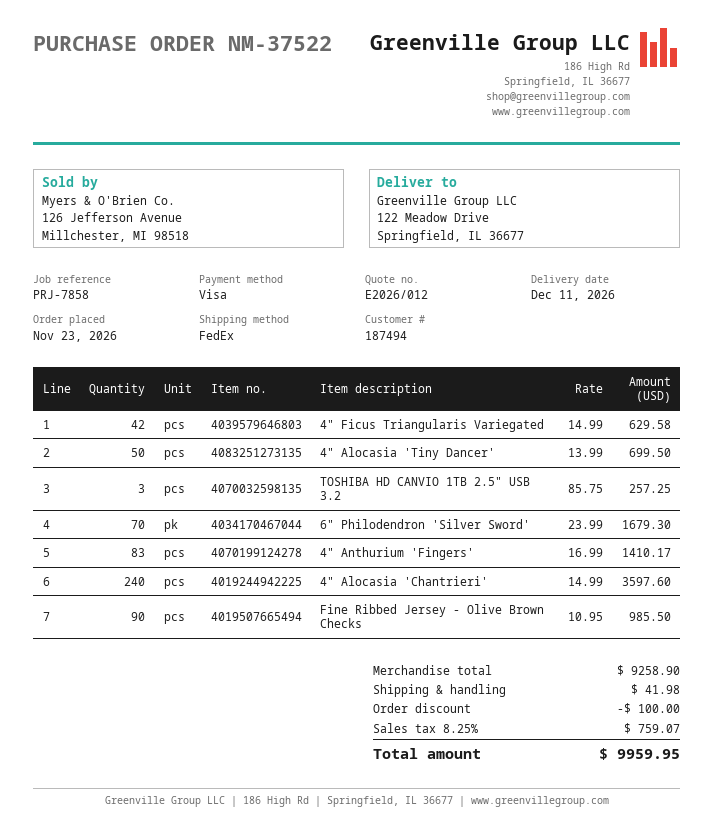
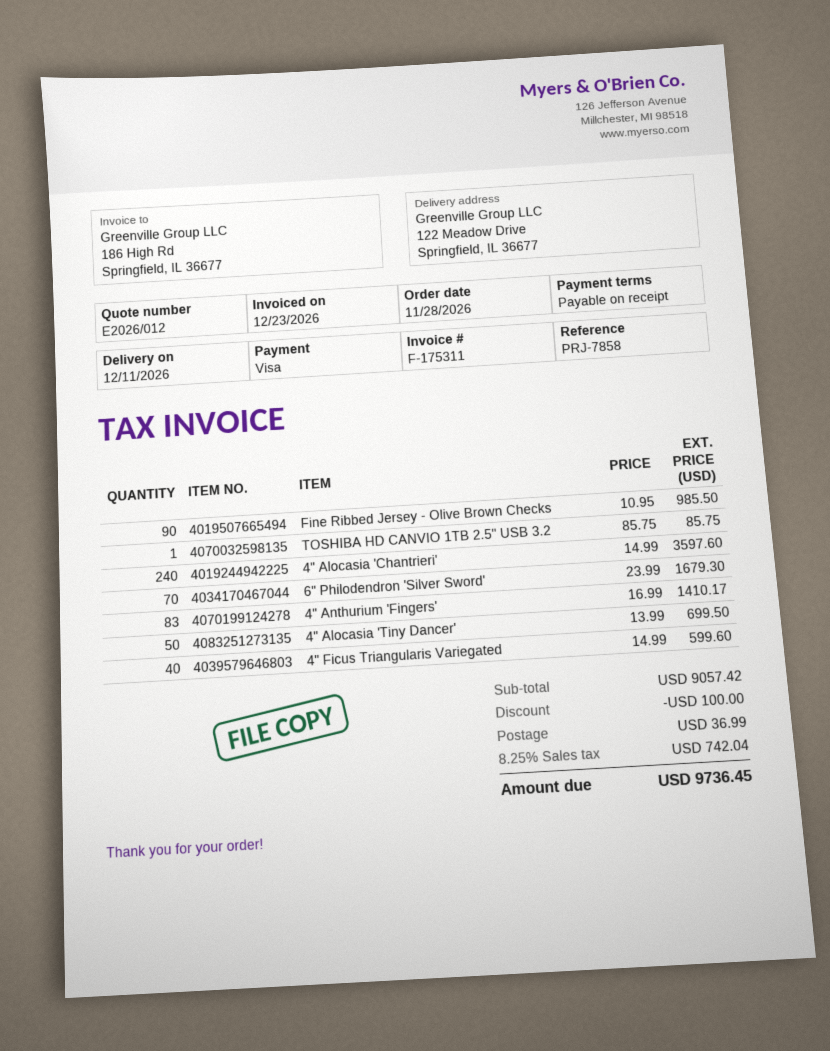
order date: 2026-11-23 -> 2026-11-28
4" Ficus Triangularis Variegated: 42 x 14.99 = 629.58 -> 40 x 14.99 = 599.60
TOSHIBA HD CANVIO 1TB 2.5" USB 3.2: 3 x 85.75 = 257.25 -> 1 x 85.75 = 85.75
subtotal: 9258.90 -> 9057.42
shipping: 41.98 -> 36.99
tax: 8.25% = 759.07 -> 8.25% = 742.04
total: 9959.95 -> 9736.45

